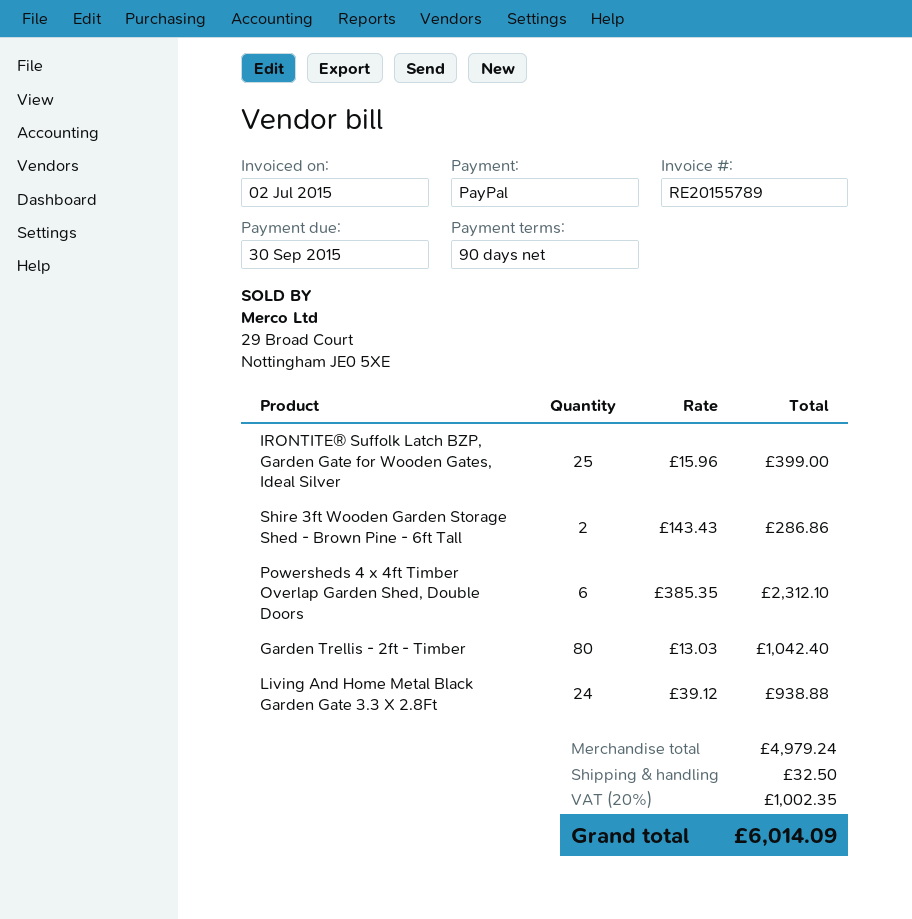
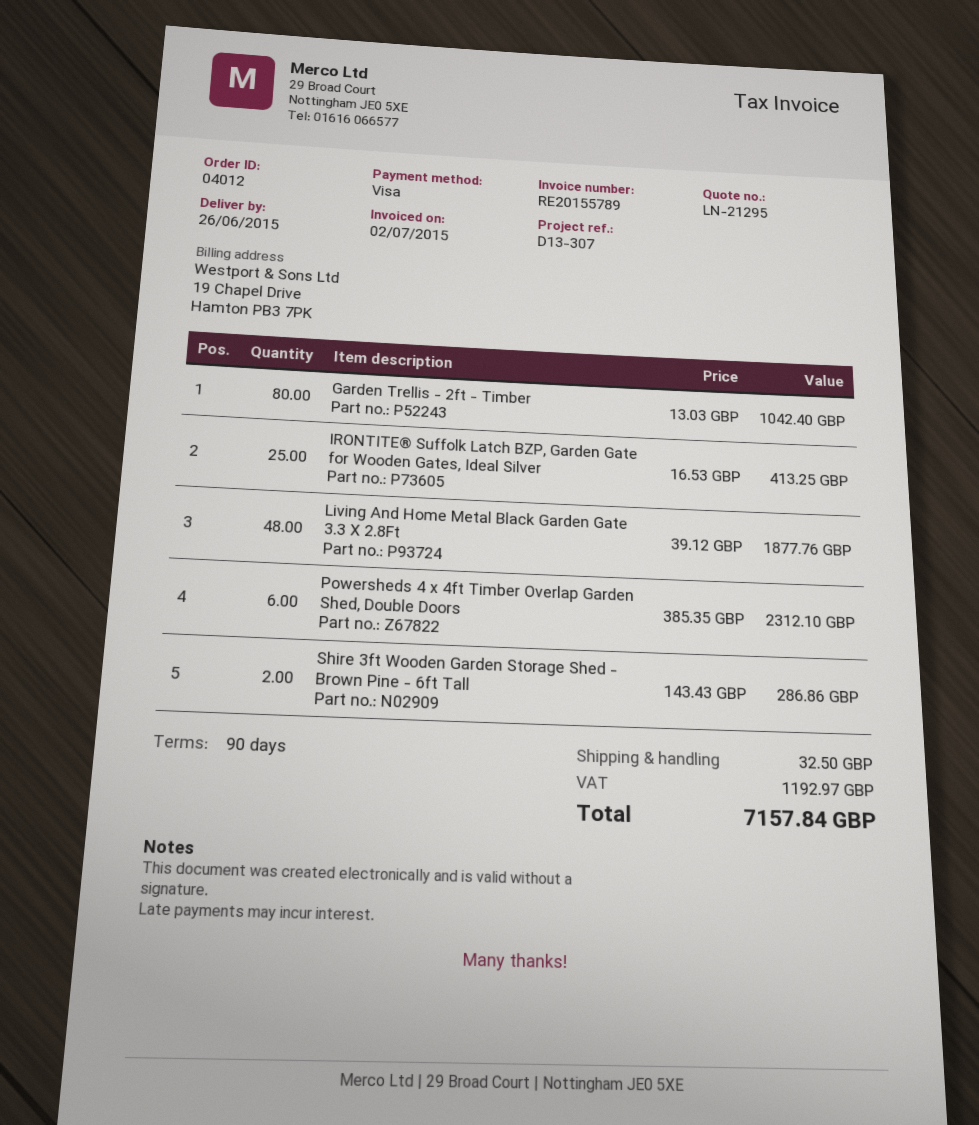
payment method: PayPal -> Visa
IRONTITE® Suffolk Latch BZP, Garden Gate for Wooden Gates, Ideal Silver: 25 x 15.96 = 399.00 -> 25 x 16.53 = 413.25
Living And Home Metal Black Garden Gate 3.3 X 2.8Ft: 24 x 39.12 = 938.88 -> 48 x 39.12 = 1877.76
tax: 1002.35 -> 1192.97
total: 6014.09 -> 7157.84

